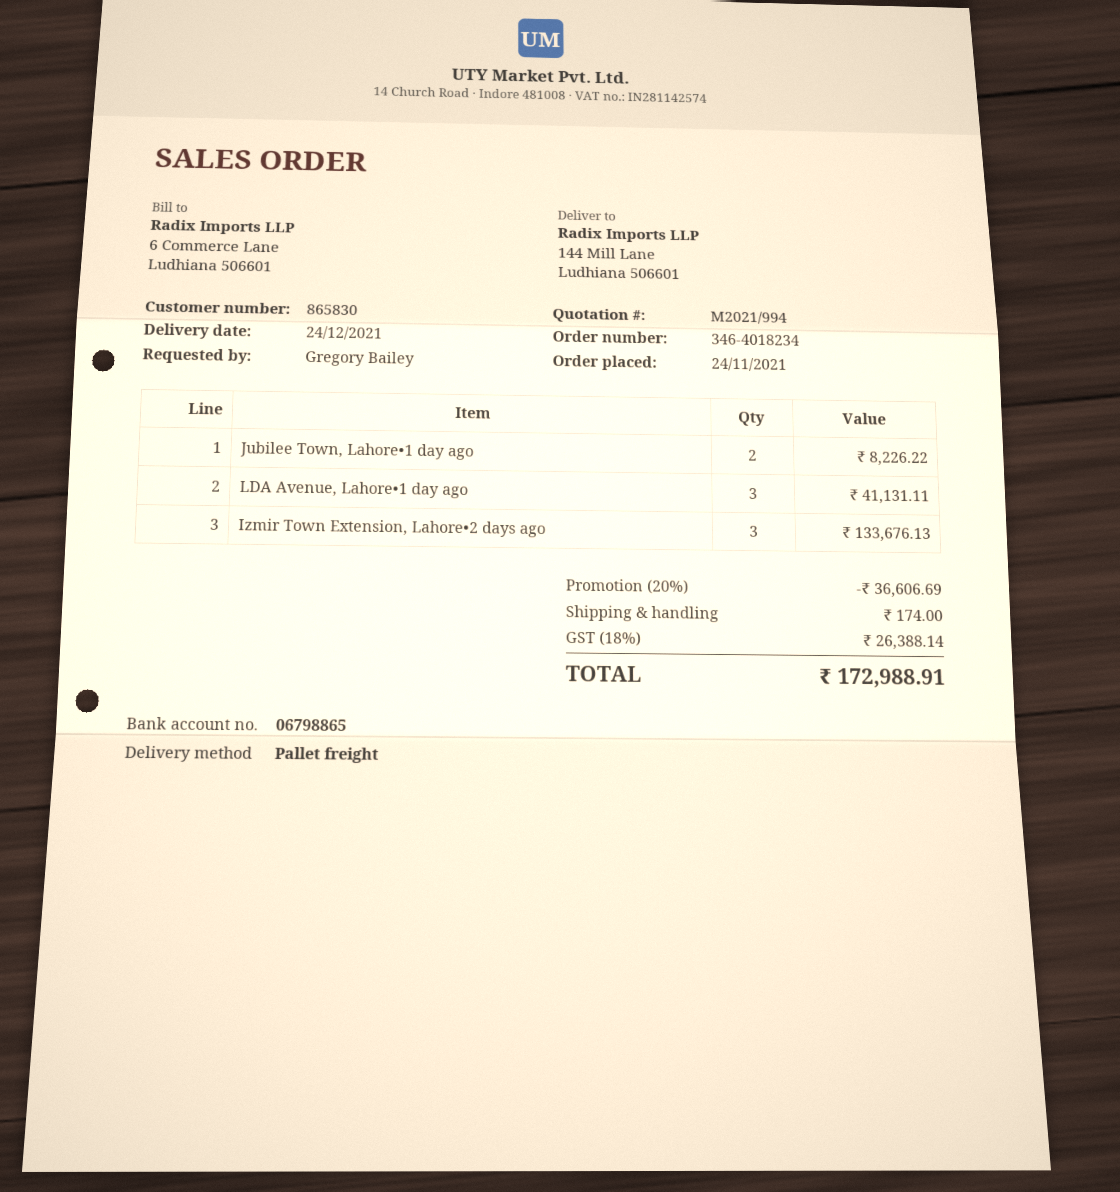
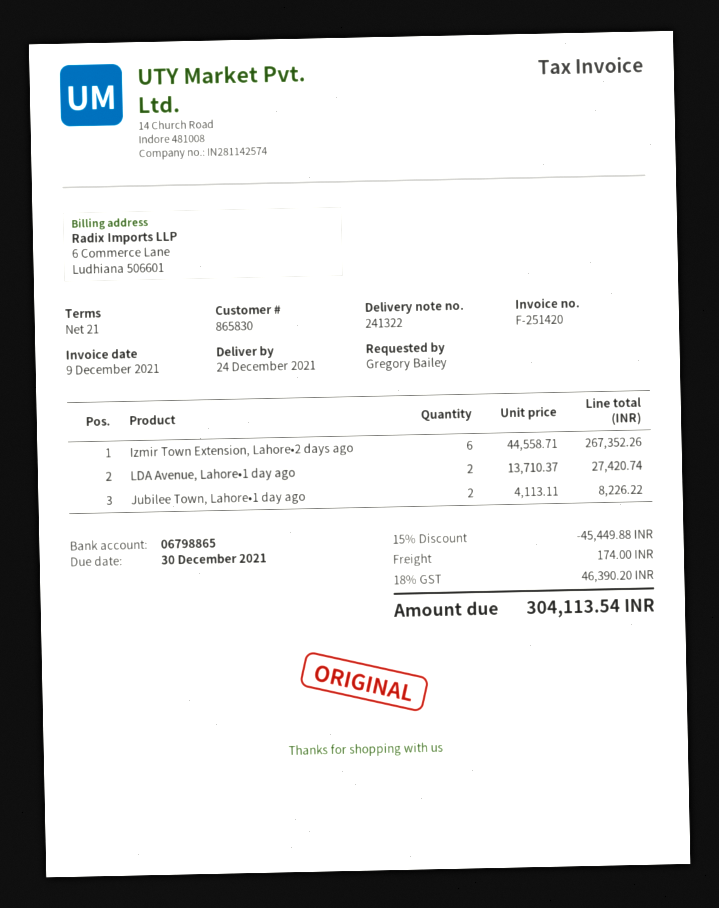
LDA Avenue, Lahore•1 day ago: 3 for 41131.11 -> 2 for 27420.74
Izmir Town Extension, Lahore•2 days ago: 3 for 133676.13 -> 6 for 267352.26
discount: 20% = 36606.69 -> 15% = 45449.88
tax: 18% = 26388.14 -> 18% = 46390.20
total: 172988.91 -> 304113.54

